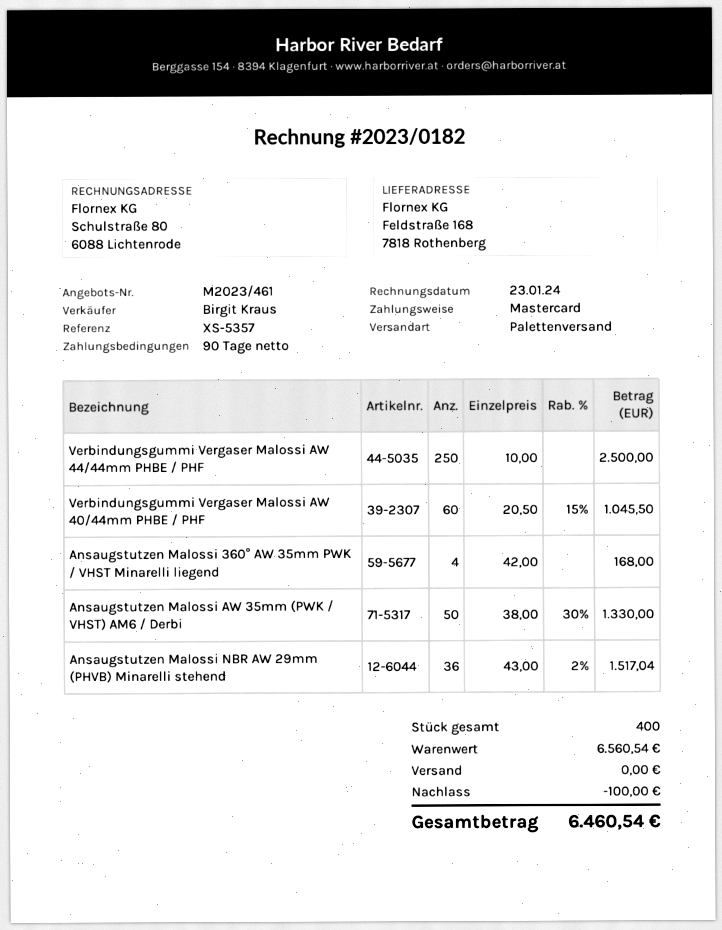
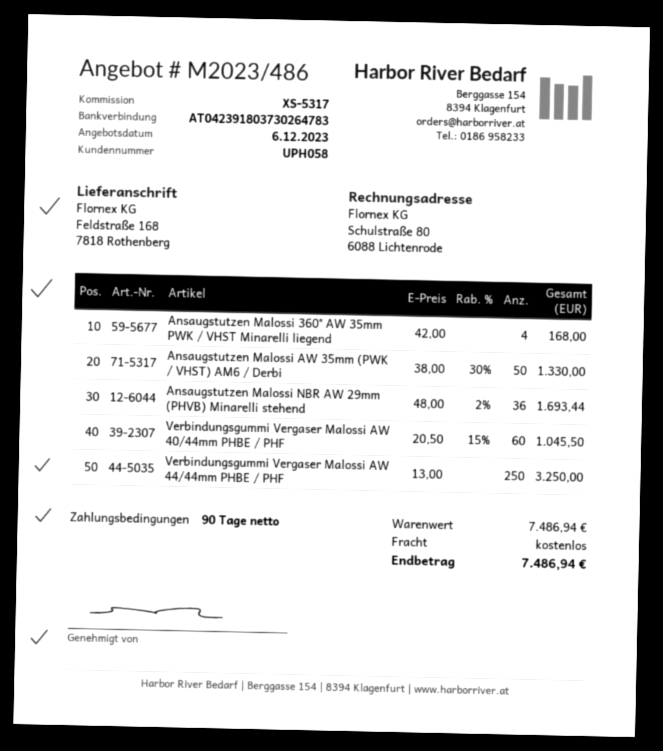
quote number: M2023/461 -> M2023/486
reference: XS-5357 -> XS-5317
Verbindungsgummi Vergaser Malossi AW 44/44mm PHBE / PHF: 250 x 10.00 = 2500.00 -> 250 x 13.00 = 3250.00
Ansaugstutzen Malossi NBR AW 29mm (PHVB) Minarelli stehend: 36 x 43.00 - 2% = 1517.04 -> 36 x 48.00 - 2% = 1693.44
subtotal: 6560.54 -> 7486.94
discount: 100.00 -> none
total: 6460.54 -> 7486.94

